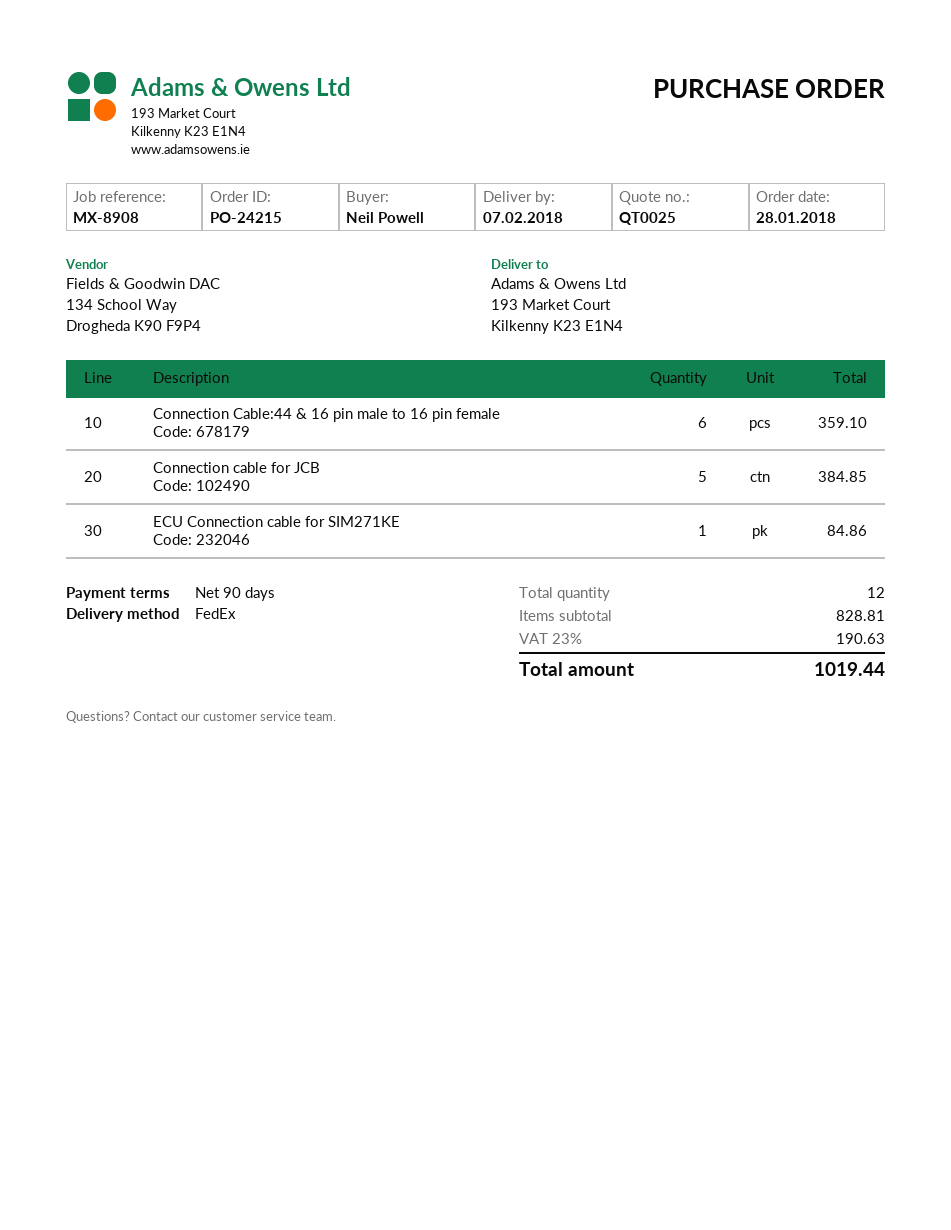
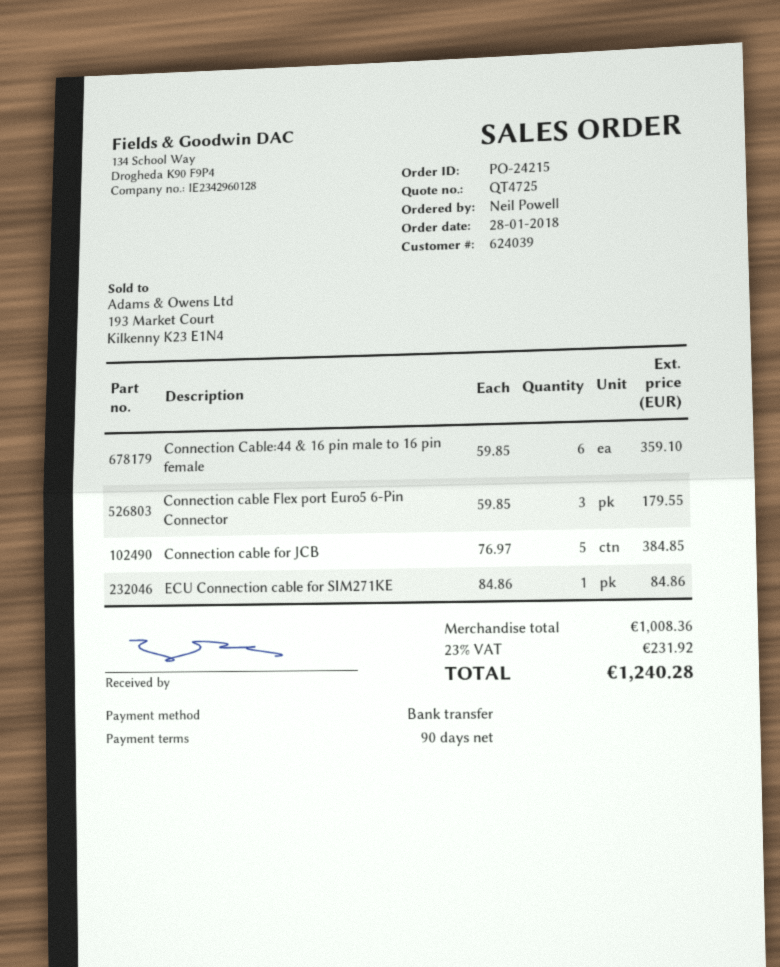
quote number: QT0025 -> QT4725
Connection cable Flex port Euro5 6-Pin Connector: none -> 3 for 179.55
subtotal: 828.81 -> 1008.36
tax: 23% = 190.63 -> 23% = 231.92
total: 1019.44 -> 1240.28

